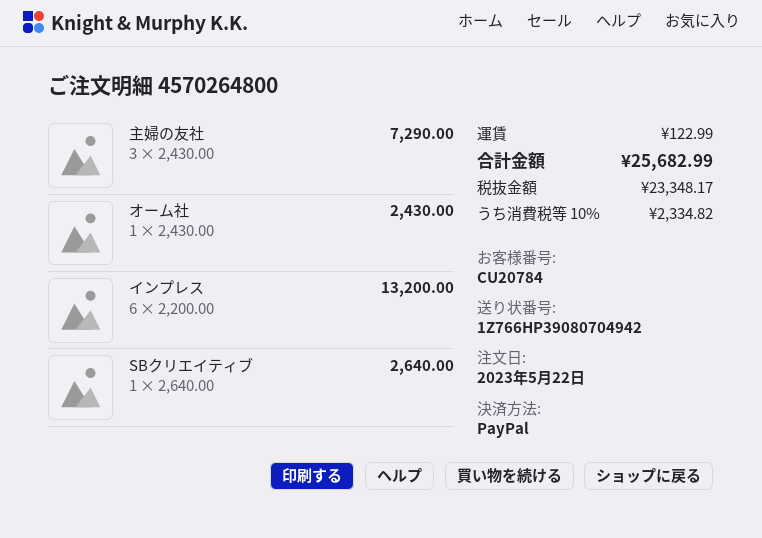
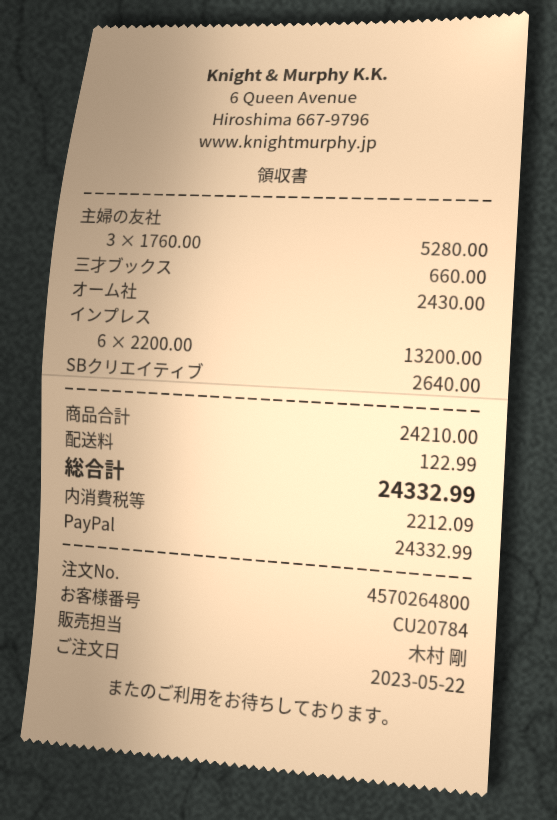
主婦の友社: 3 x 2430.00 = 7290.00 -> 3 x 1760.00 = 5280.00
三才ブックス: none -> 1 x 660.00 = 660.00
tax: 2334.82 -> 2212.09
total: 25682.99 -> 24332.99

